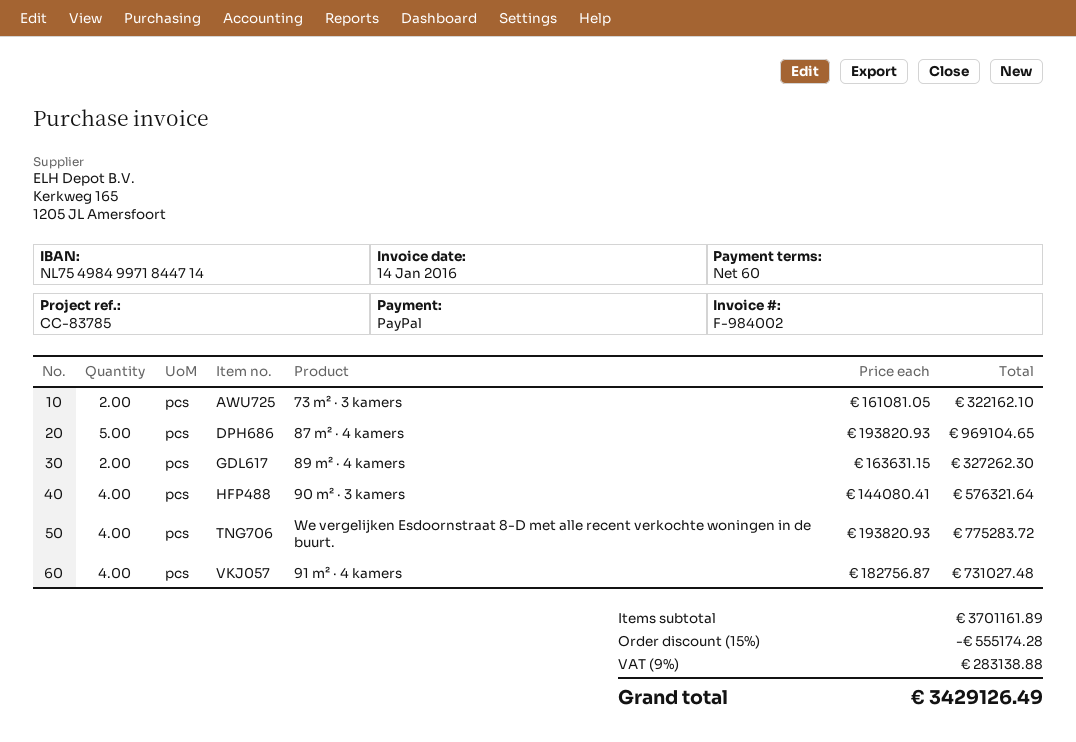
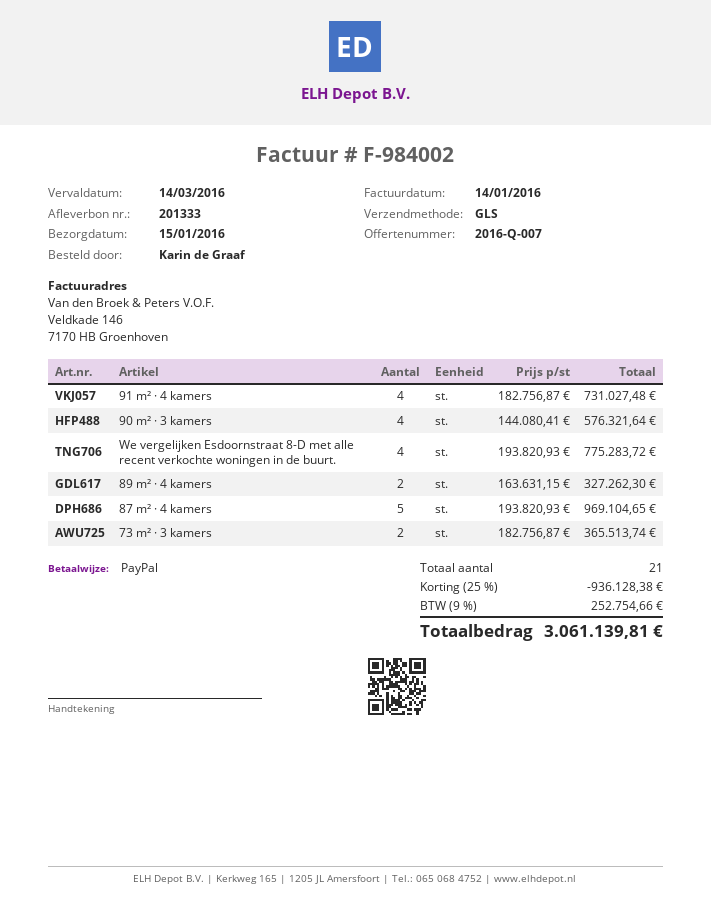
73 m² · 3 kamers: 2 x 161081.05 = 322162.10 -> 2 x 182756.87 = 365513.74
discount: 15% = 555174.28 -> 25% = 936128.38
tax: 9% = 283138.88 -> 9% = 252754.66
total: 3429126.49 -> 3061139.81

